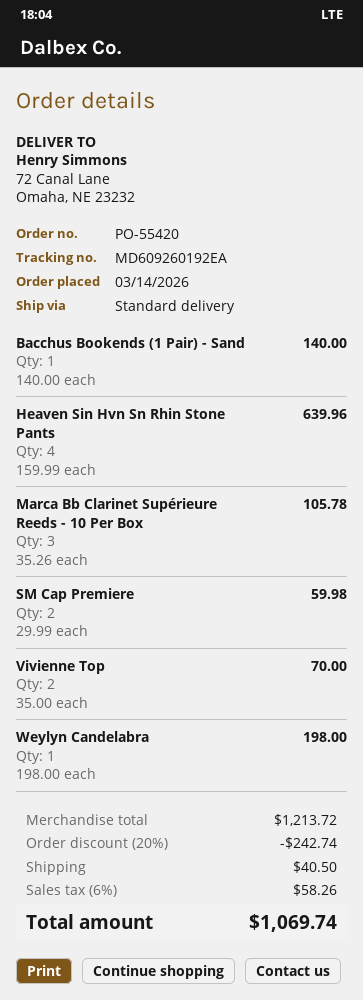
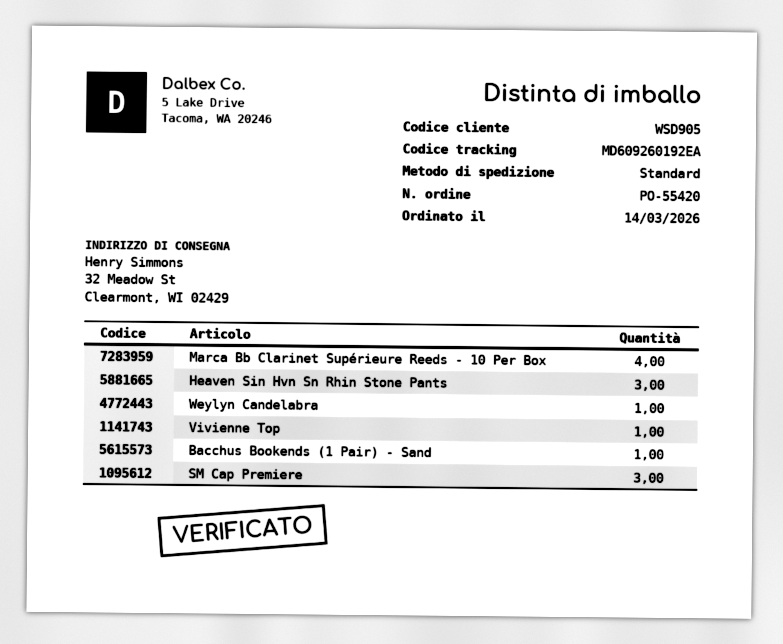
ship to: 72 Canal Lane, Omaha, NE 23232 -> 32 Meadow St, Clearmont, WI 02429
Heaven Sin Hvn Sn Rhin Stone Pants: 4 -> 3
Marca Bb Clarinet Supérieure Reeds - 10 Per Box: 3 -> 4
SM Cap Premiere: 2 -> 3
Vivienne Top: 2 -> 1

